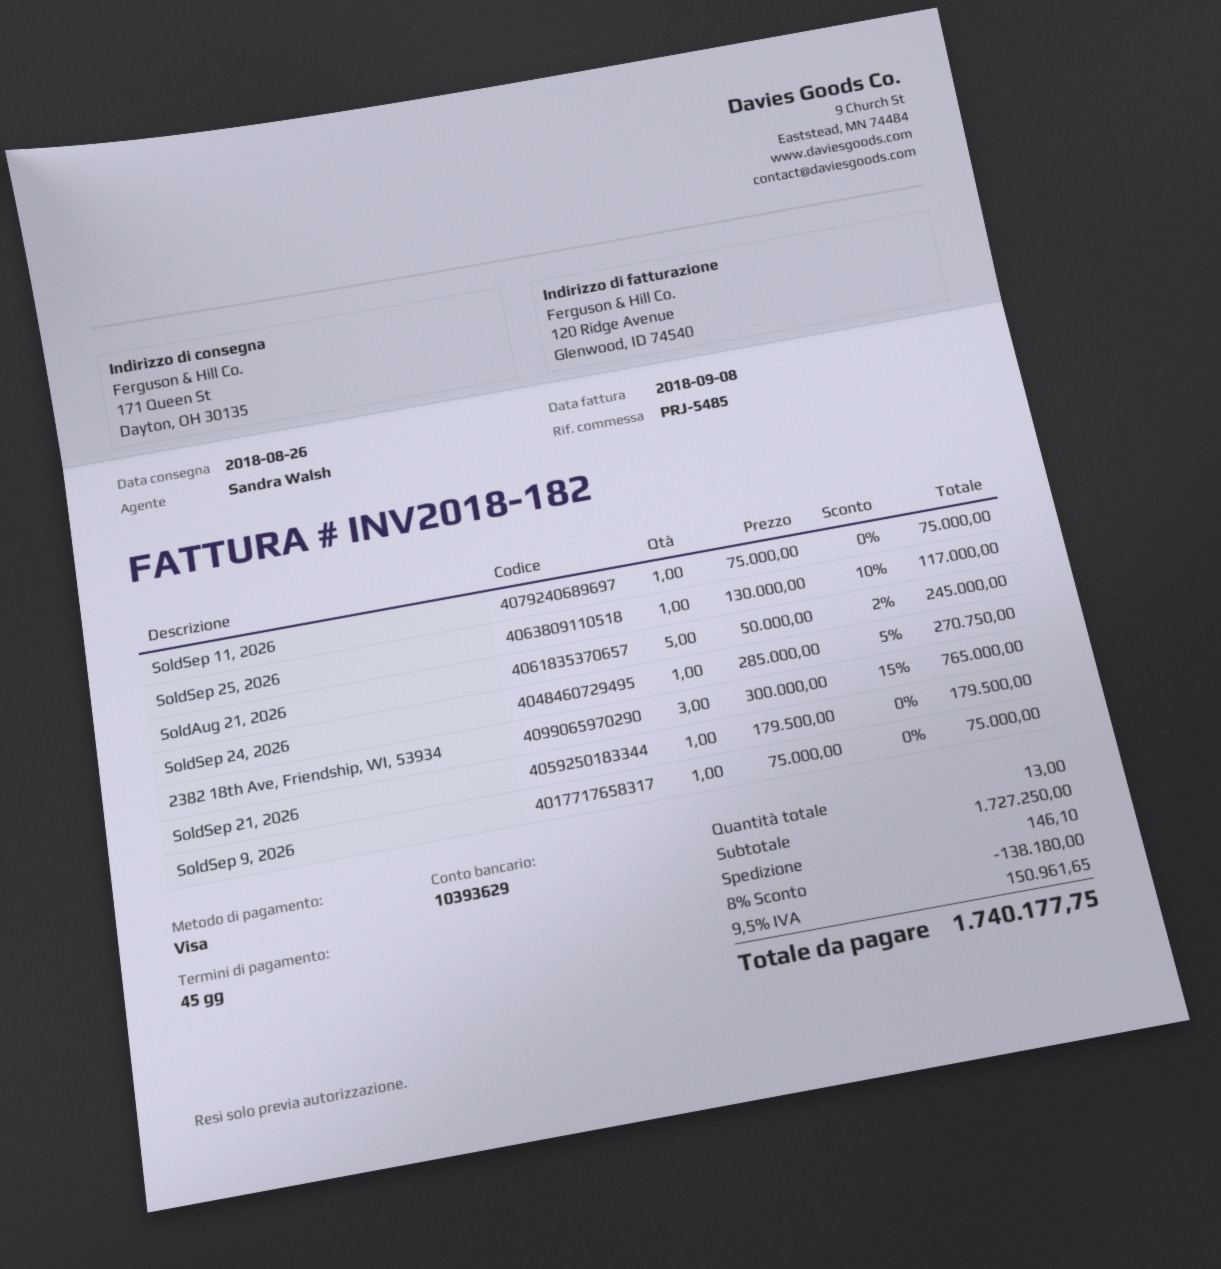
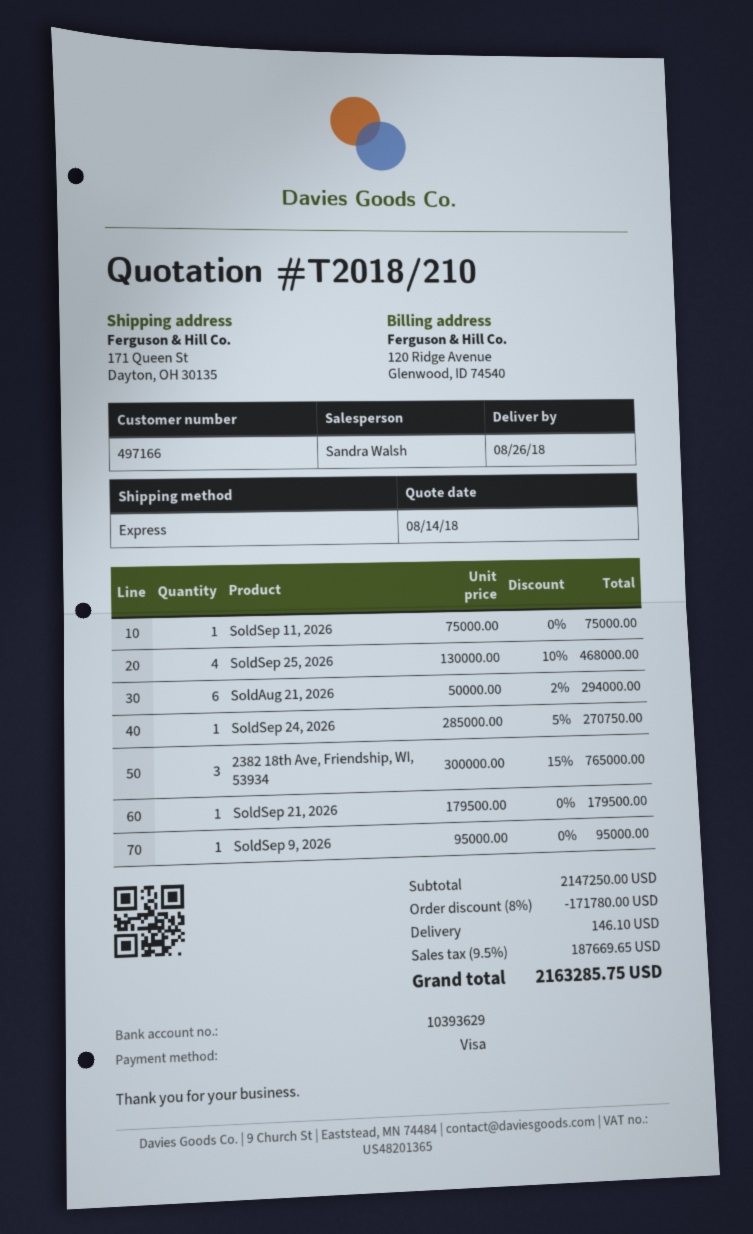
SoldSep 25, 2026: 1 x 130000.00 - 10% = 117000.00 -> 4 x 130000.00 - 10% = 468000.00
SoldAug 21, 2026: 5 x 50000.00 - 2% = 245000.00 -> 6 x 50000.00 - 2% = 294000.00
SoldSep 9, 2026: 1 x 75000.00 = 75000.00 -> 1 x 95000.00 = 95000.00
subtotal: 1727250.00 -> 2147250.00
discount: 8% = 138180.00 -> 8% = 171780.00
tax: 9.5% = 150961.65 -> 9.5% = 187669.65
total: 1740177.75 -> 2163285.75

